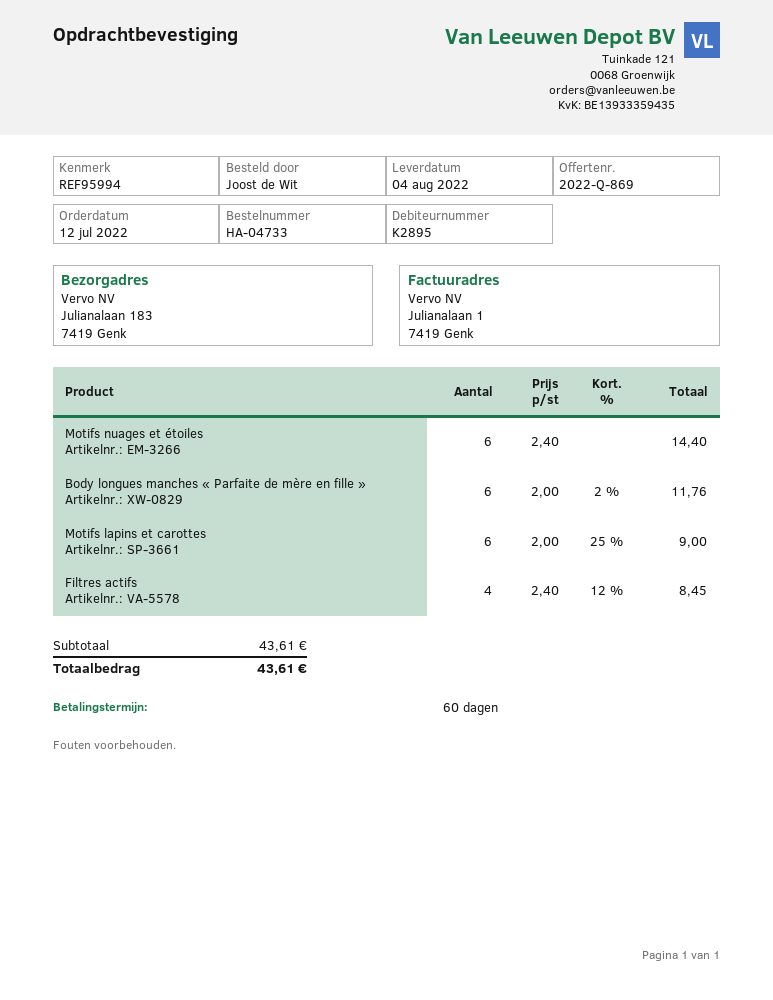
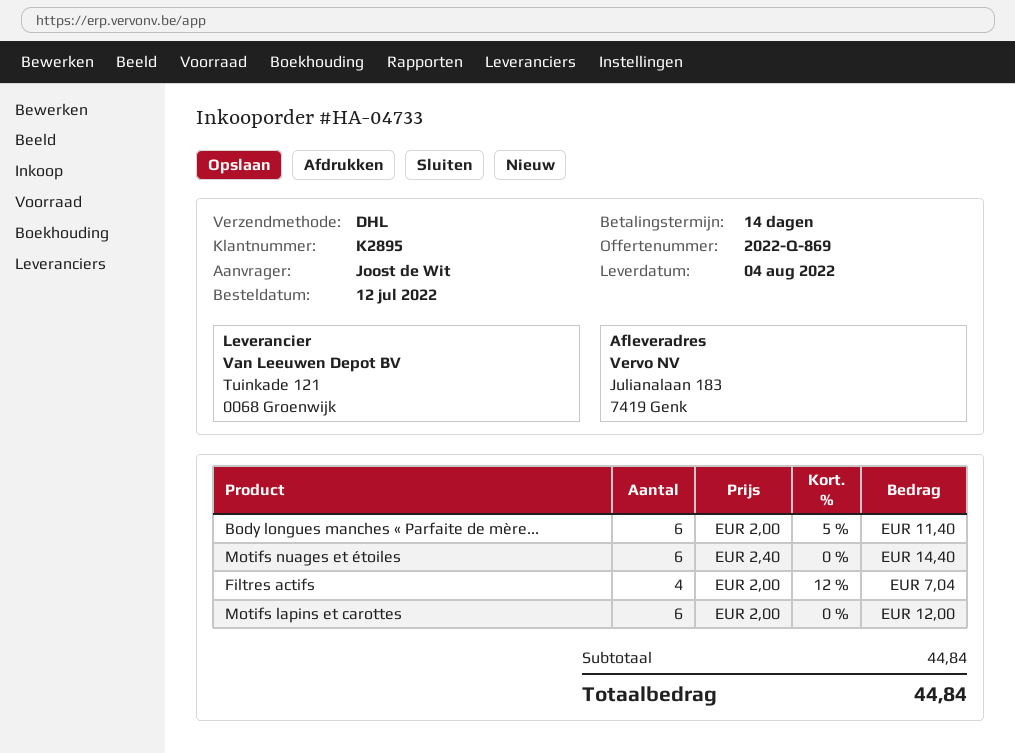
payment terms: 60 days -> 14 days
Body longues manches « Parfaite de mère en fille »: 6 x 2.00 - 2% = 11.76 -> 6 x 2.00 - 5% = 11.40
Motifs lapins et carottes: 6 x 2.00 - 25% = 9.00 -> 6 x 2.00 = 12.00
Filtres actifs: 4 x 2.40 - 12% = 8.45 -> 4 x 2.00 - 12% = 7.04
subtotal: 43.61 -> 44.84
total: 43.61 -> 44.84

